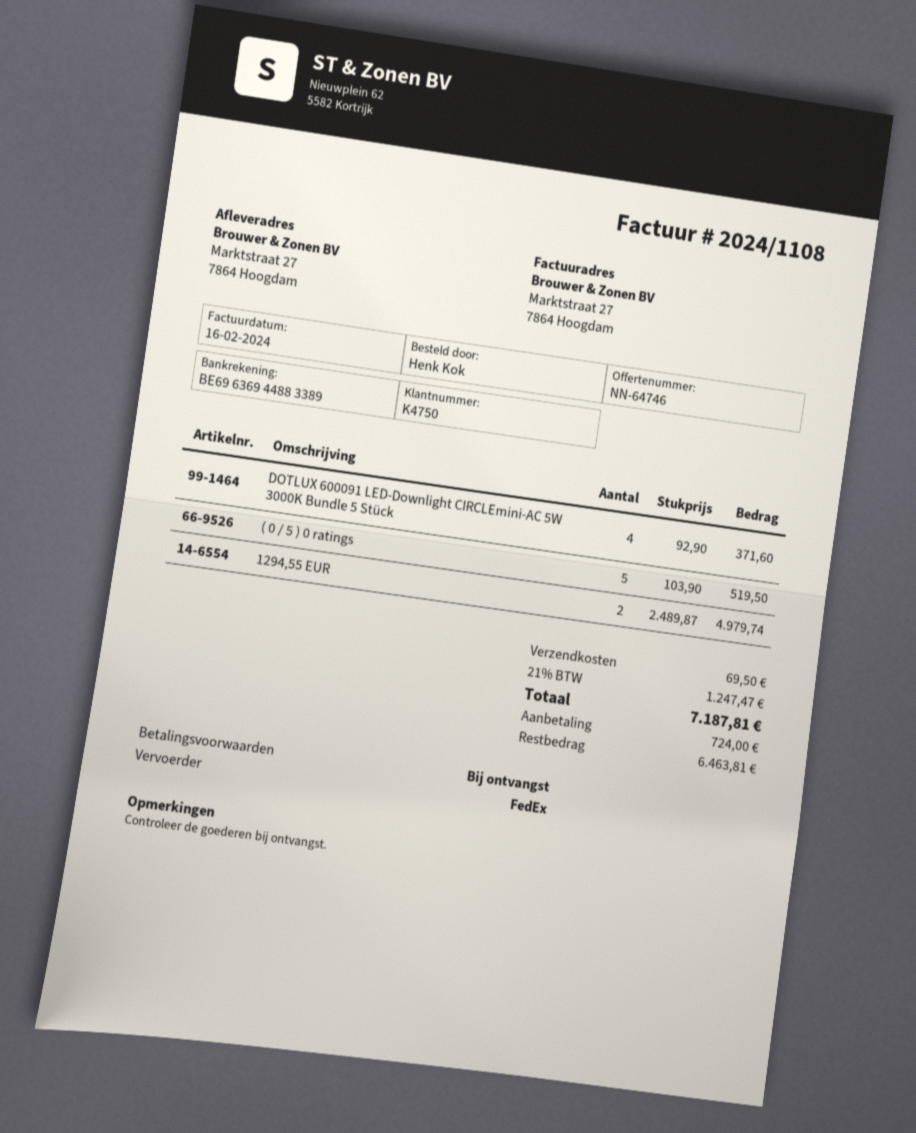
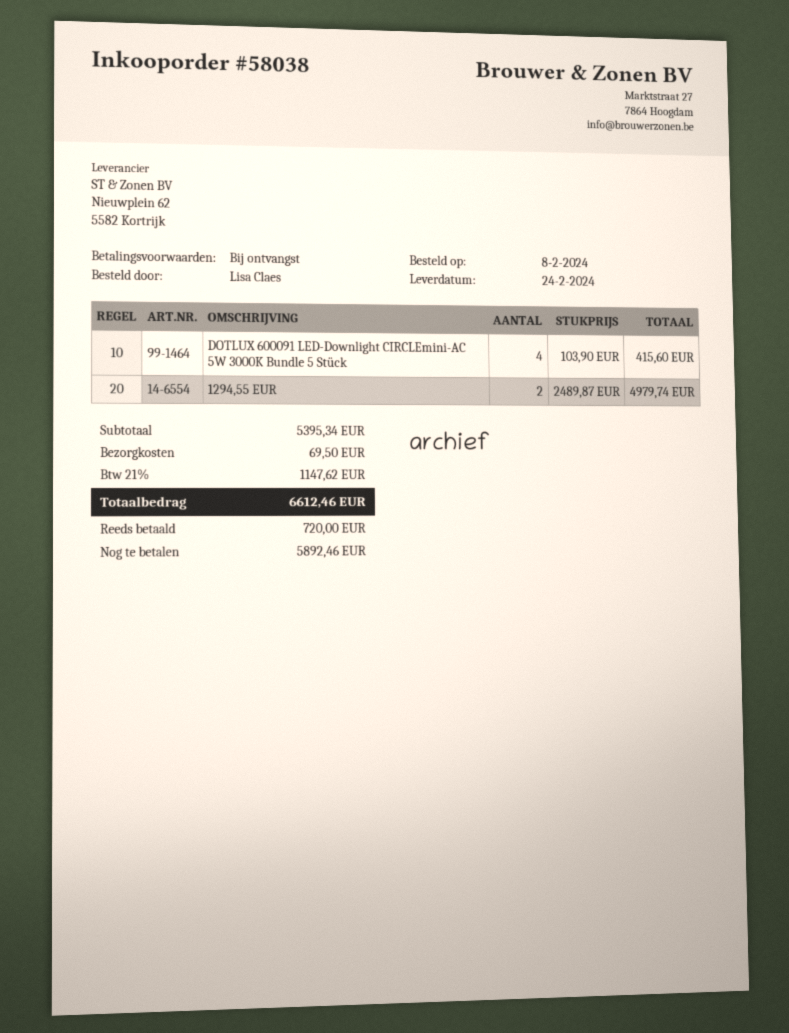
ordered by: Henk Kok -> Lisa Claes
DOTLUX 600091 LED-Downlight CIRCLEmini-AC 5W 3000K Bundle 5 Stück: 4 x 92.90 = 371.60 -> 4 x 103.90 = 415.60
( 0 / 5 ) 0 ratings: 5 x 103.90 = 519.50 -> none
tax: 21% = 1247.47 -> 21% = 1147.62
total: 7187.81 -> 6612.46
deposit: 724.00 -> 720.00
balance: 6463.81 -> 5892.46

